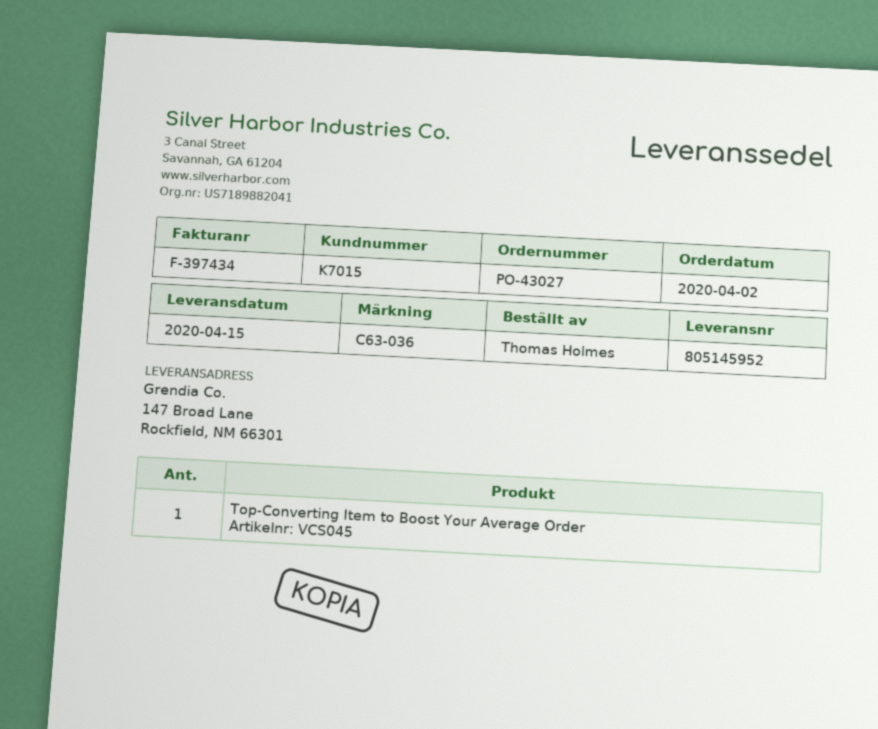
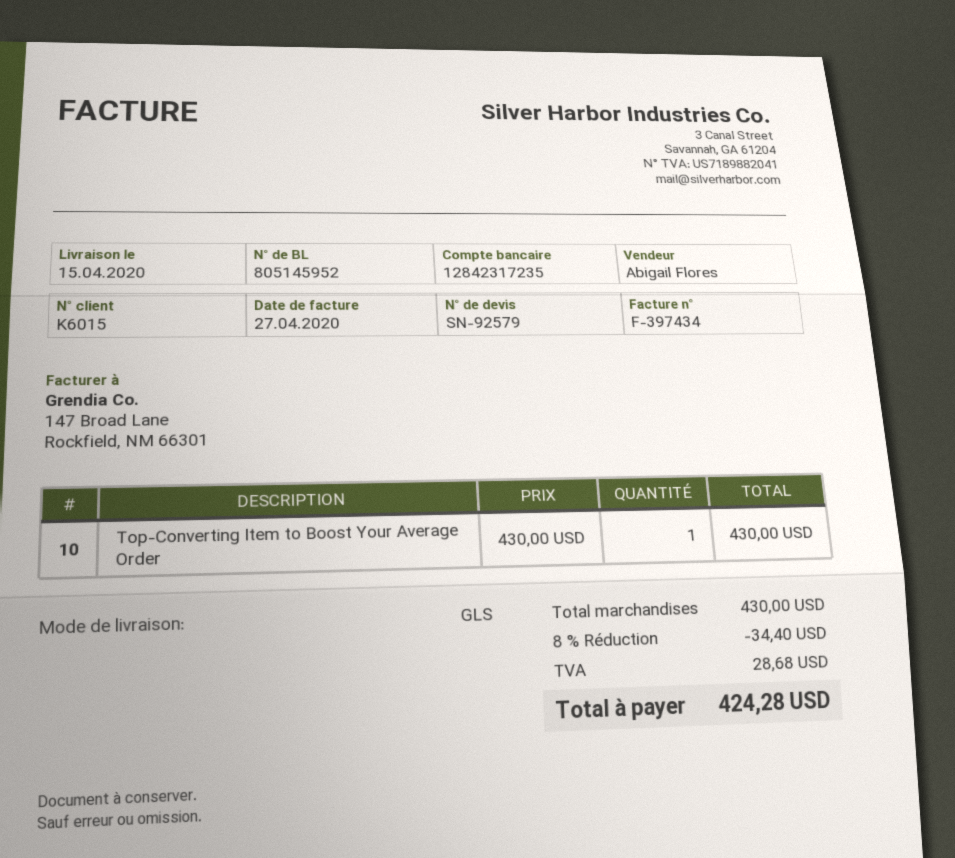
customer number: K7015 -> K6015

